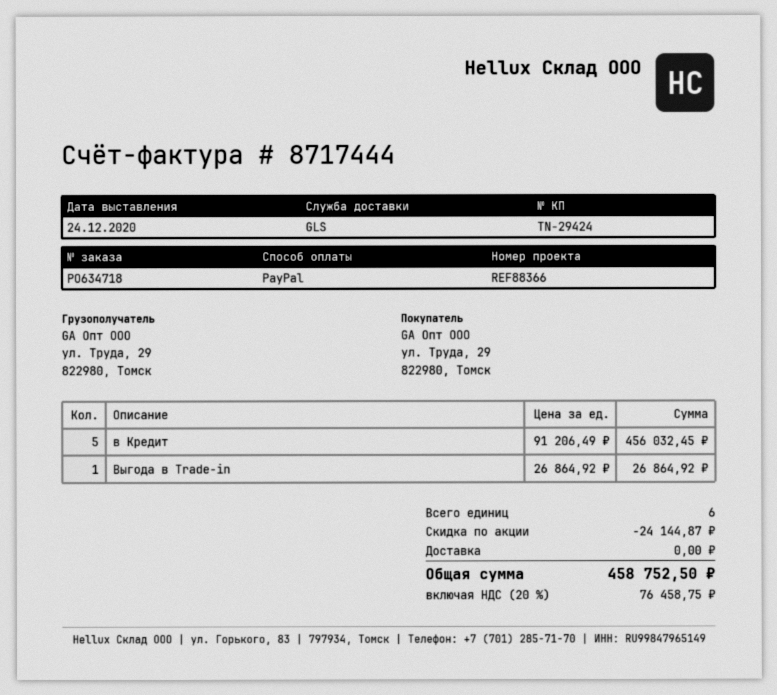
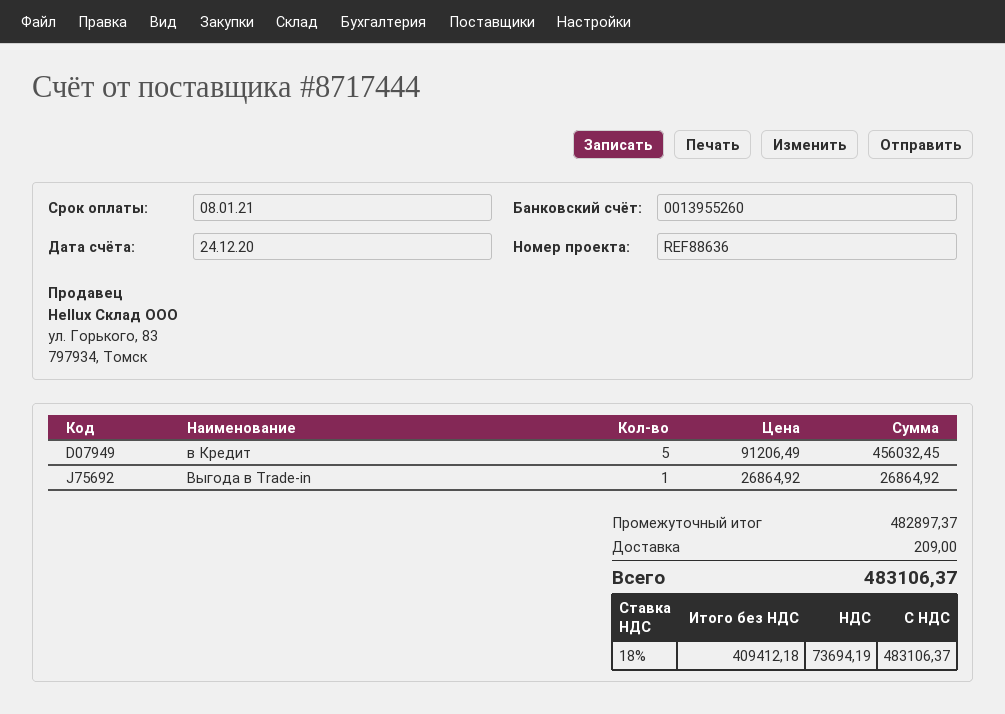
reference: REF88366 -> REF88636
discount: 24144.87 -> none
shipping: 0.00 -> 209.00
tax: 20% = 76458.75 -> 18% = 73694.19
total: 458752.50 -> 483106.37

